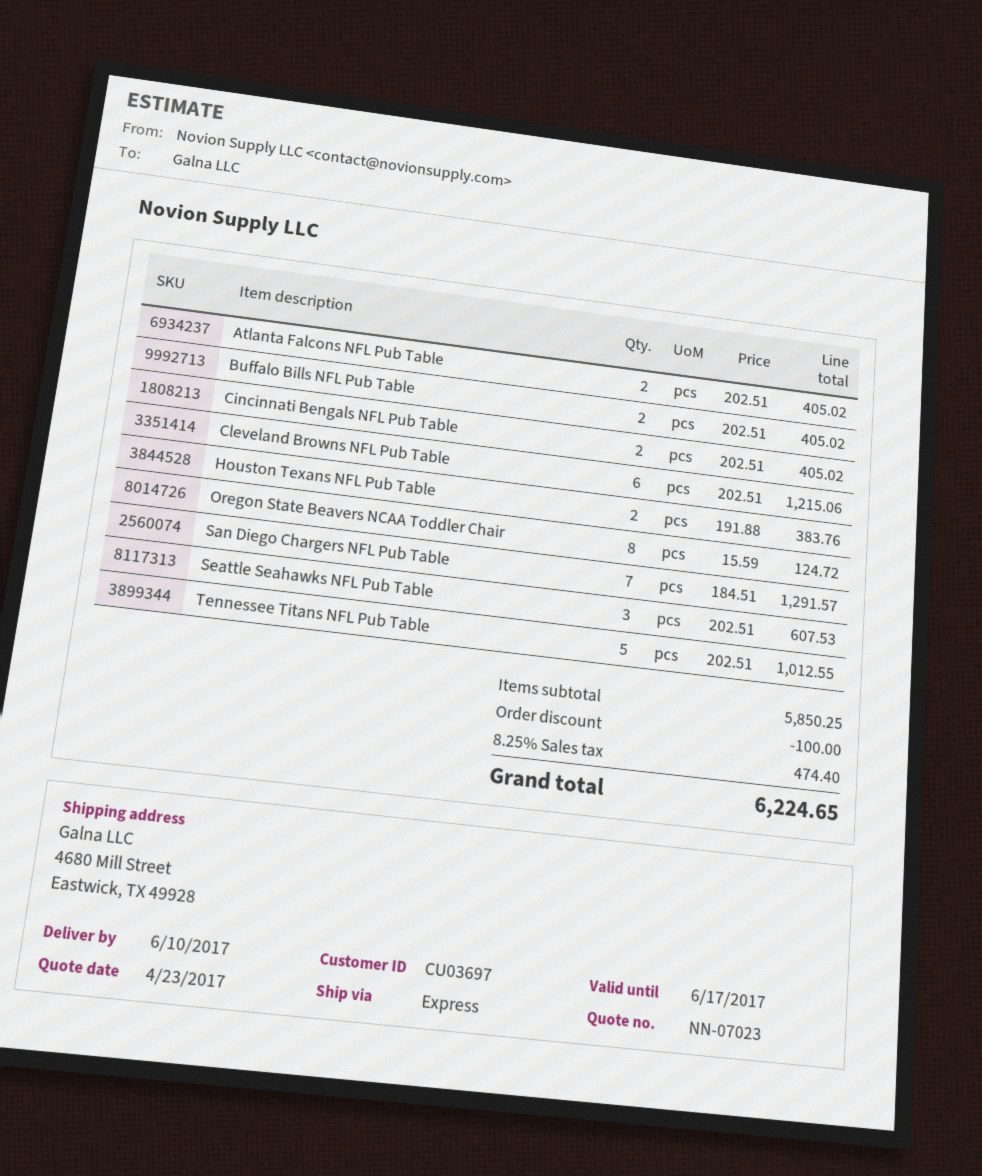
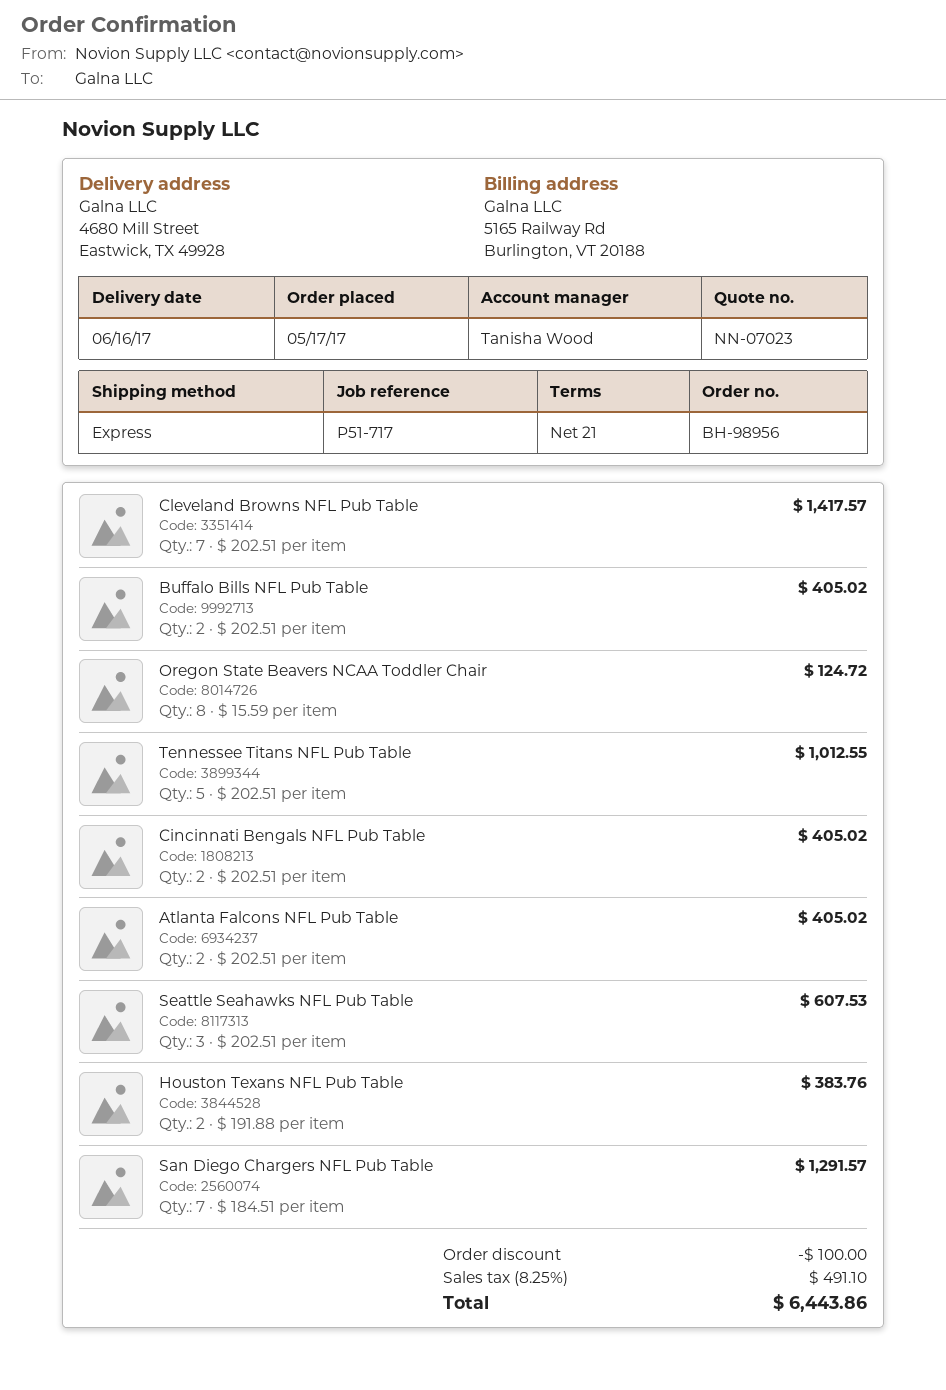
delivery date: 2017-06-10 -> 2017-06-16
Cleveland Browns NFL Pub Table: 6 x 202.51 = 1215.06 -> 7 x 202.51 = 1417.57
tax: 8.25% = 474.40 -> 8.25% = 491.10
total: 6224.65 -> 6443.86

